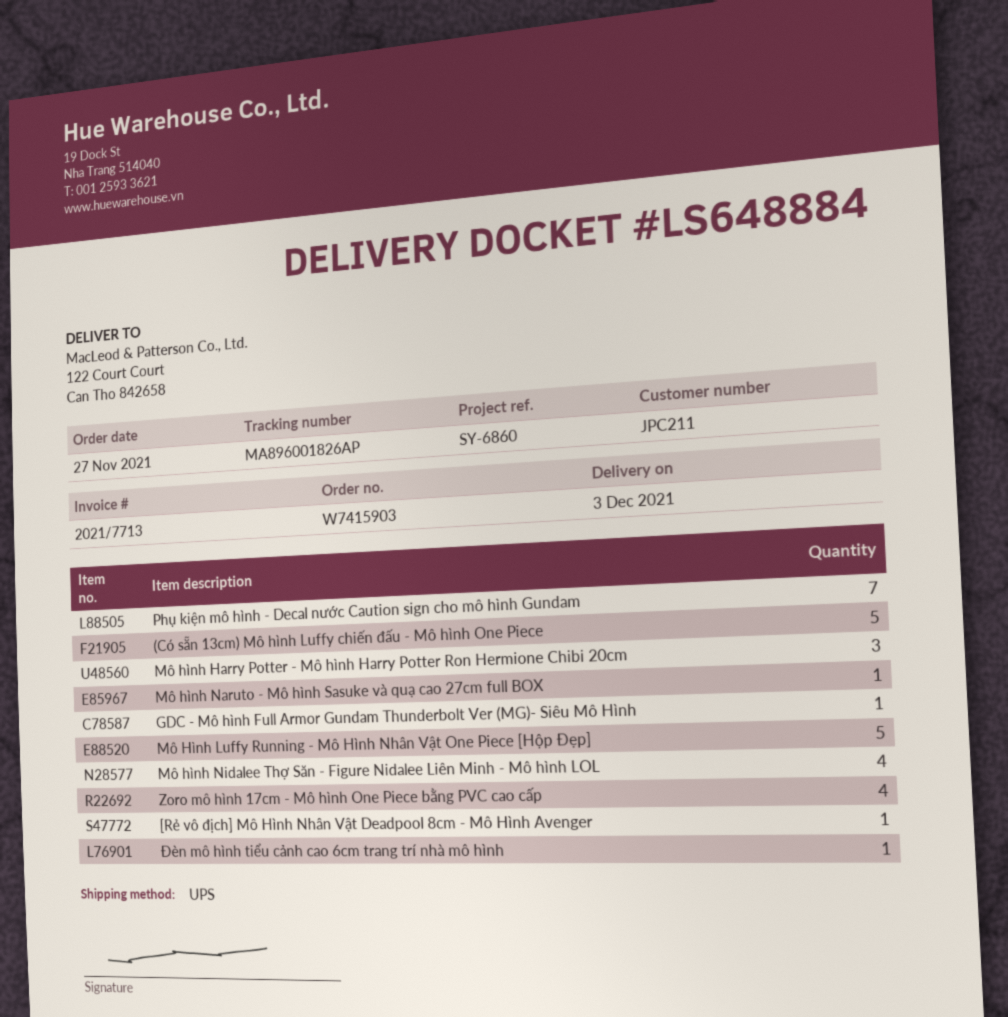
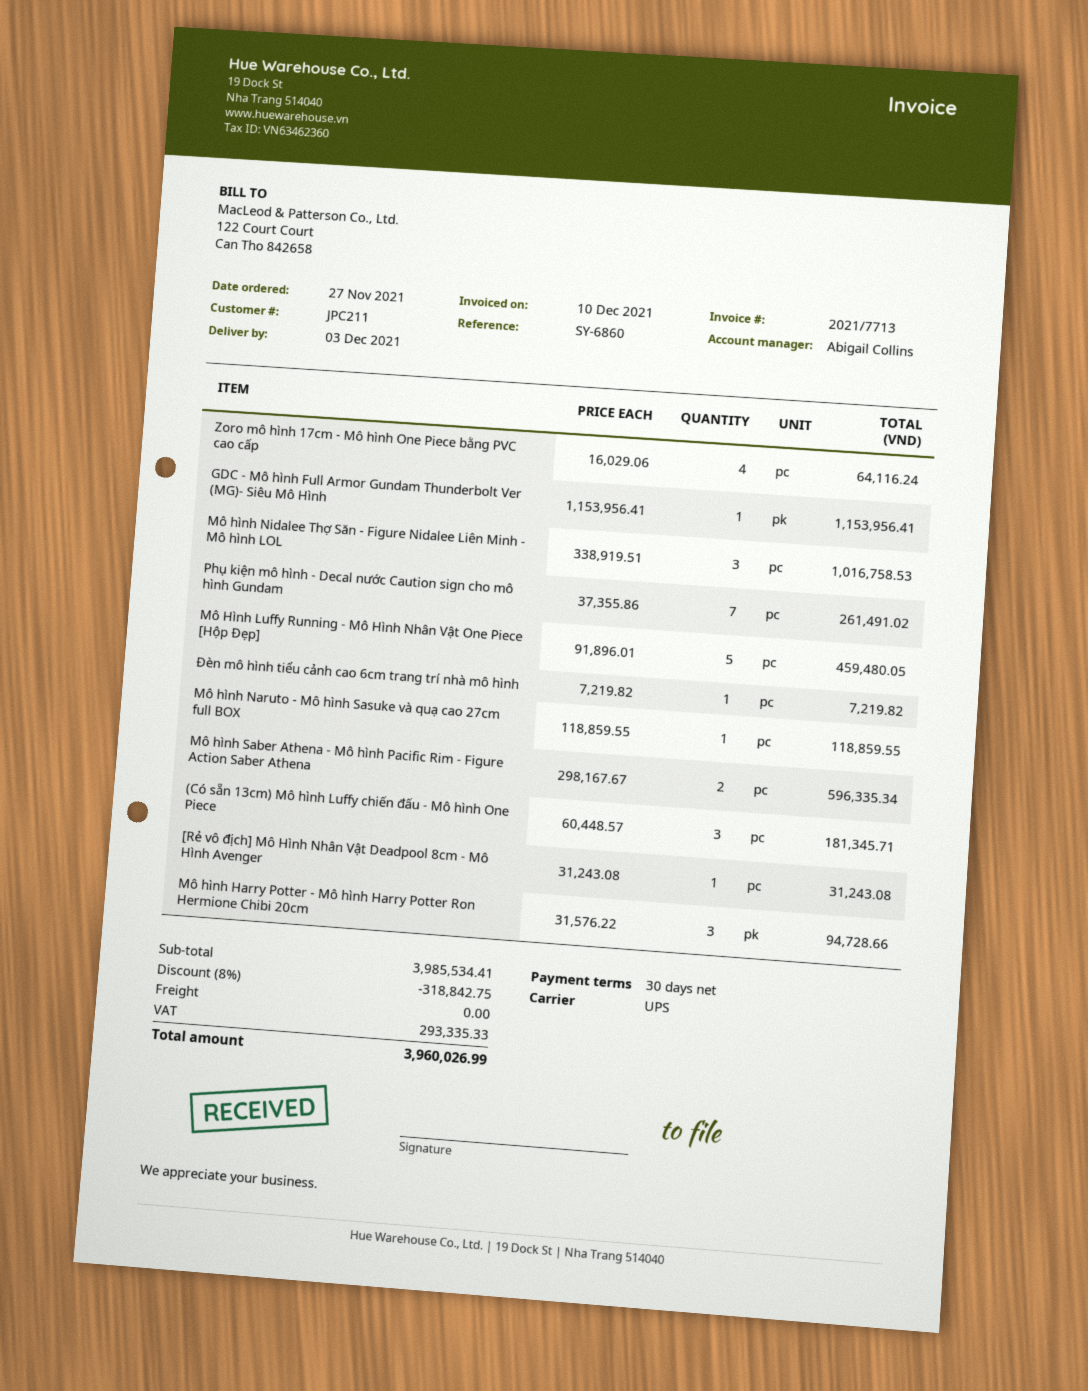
(Có sẵn 13cm) Mô hình Luffy chiến đấu - Mô hình One Piece: 5 -> 3
Mô hình Nidalee Thợ Săn - Figure Nidalee Liên Minh - Mô hình LOL: 4 -> 3
Mô hình Saber Athena - Mô hình Pacific Rim - Figure Action Saber Athena: none -> 2

